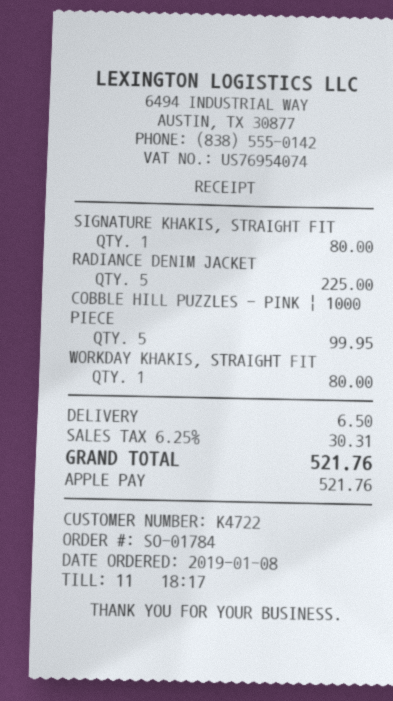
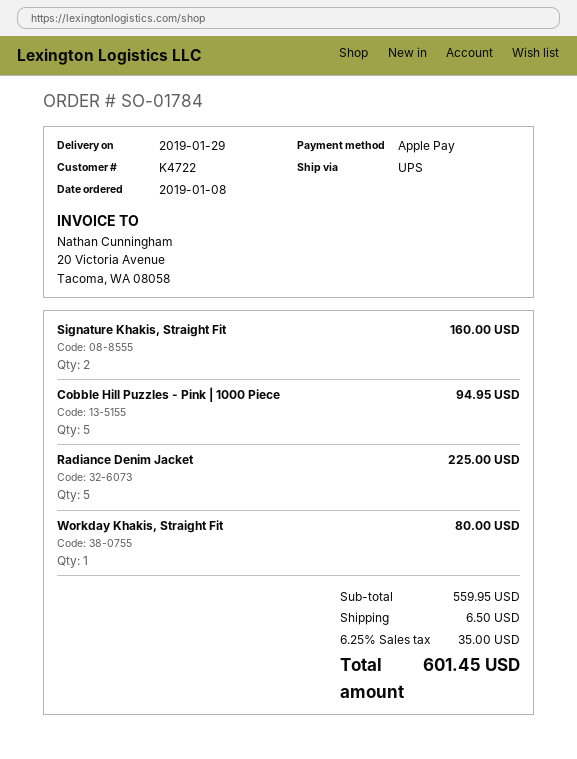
SIGNATURE KHAKIS, STRAIGHT FIT: 1 for 80.00 -> 2 for 160.00
COBBLE HILL PUZZLES - PINK | 1000 PIECE: 5 for 99.95 -> 5 for 94.95
tax: 6.25% = 30.31 -> 6.25% = 35.00
total: 521.76 -> 601.45

